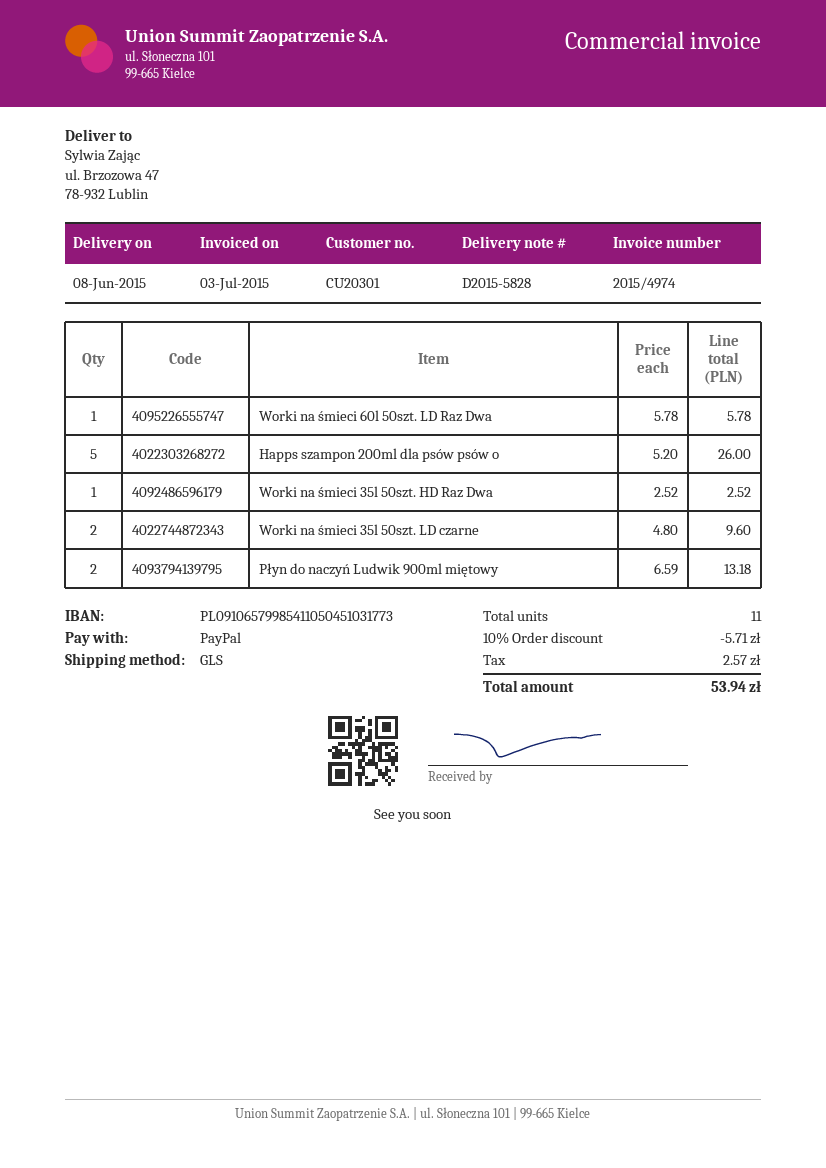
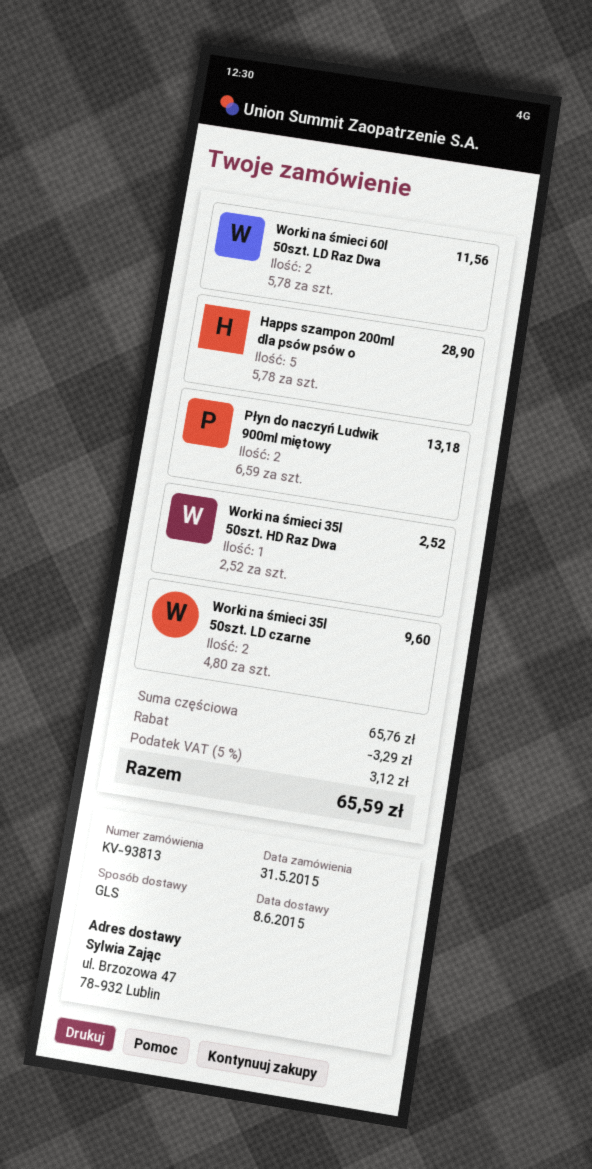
Worki na śmieci 60l 50szt. LD Raz Dwa: 1 x 5.78 = 5.78 -> 2 x 5.78 = 11.56
Happs szampon 200ml dla psów psów o: 5 x 5.20 = 26.00 -> 5 x 5.78 = 28.90
discount: 5.71 -> 3.29
tax: 2.57 -> 3.12
total: 53.94 -> 65.59

